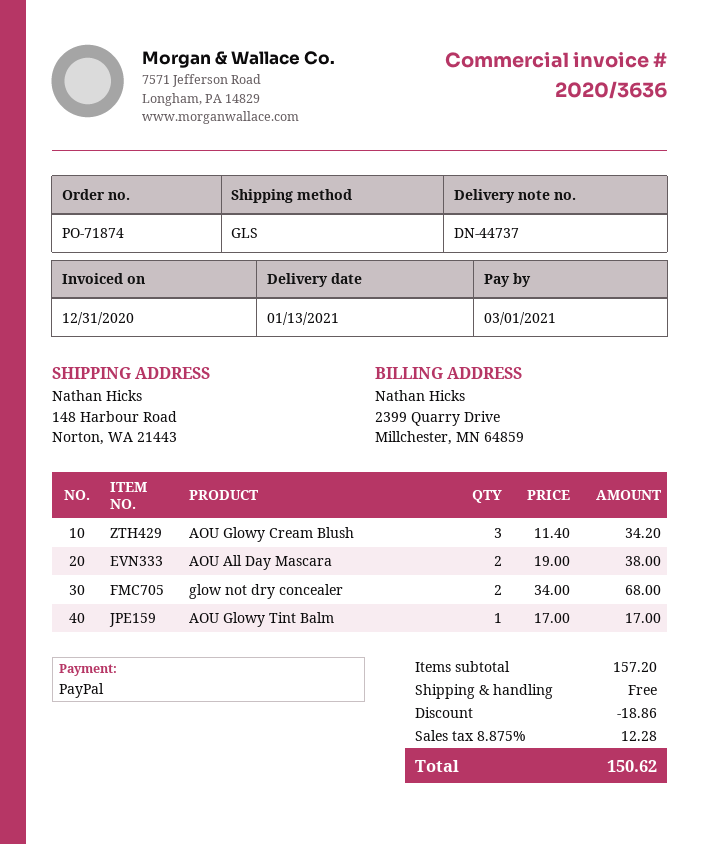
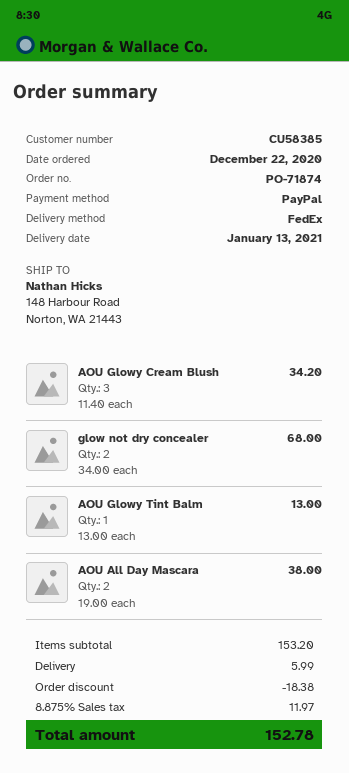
shipping method: GLS -> FedEx
AOU Glowy Tint Balm: 1 x 17.00 = 17.00 -> 1 x 13.00 = 13.00
subtotal: 157.20 -> 153.20
discount: 18.86 -> 18.38
shipping: 0.00 -> 5.99
tax: 8.875% = 12.28 -> 8.875% = 11.97
total: 150.62 -> 152.78

